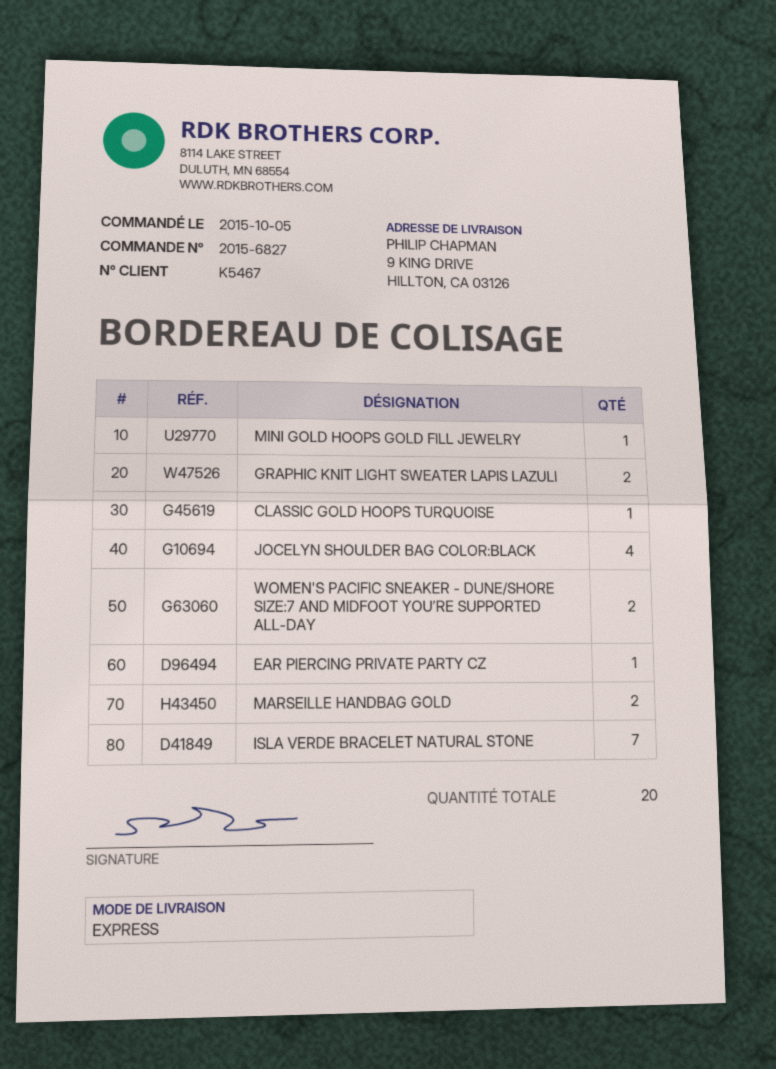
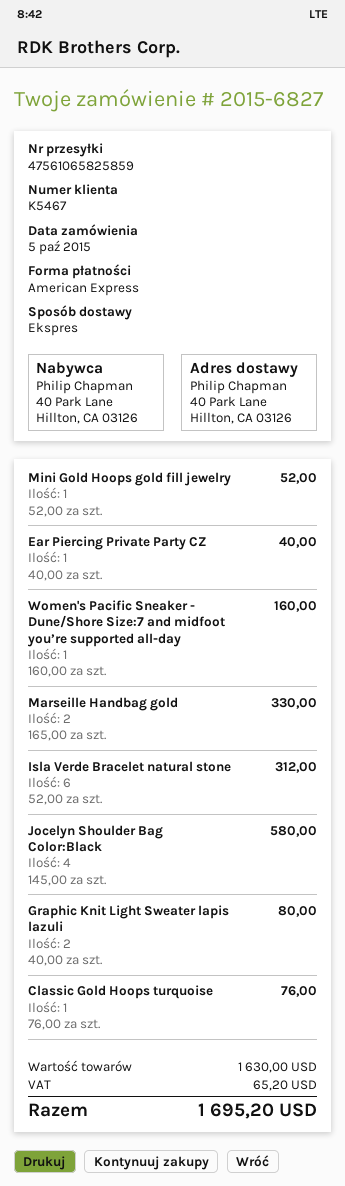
ship to: 9 KING DRIVE, HILLTON, CA 03126 -> 40 Park Lane, Hillton, CA 03126
WOMEN'S PACIFIC SNEAKER - DUNE/SHORE SIZE:7 AND MIDFOOT YOU’RE SUPPORTED ALL-DAY: 2 -> 1
ISLA VERDE BRACELET NATURAL STONE: 7 -> 6

